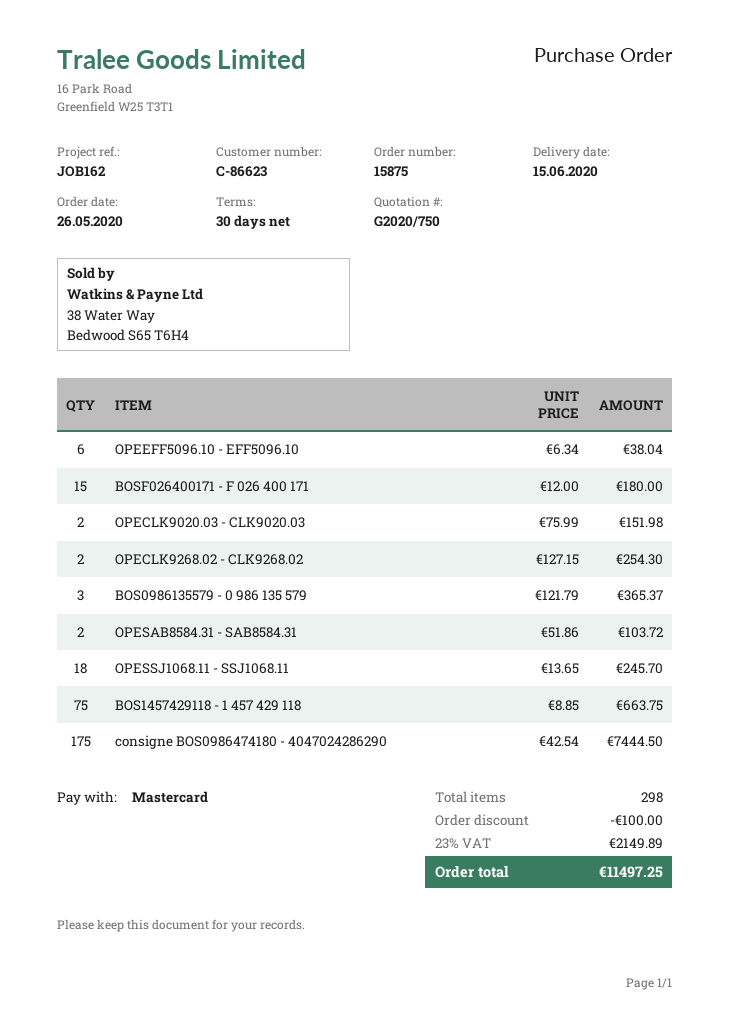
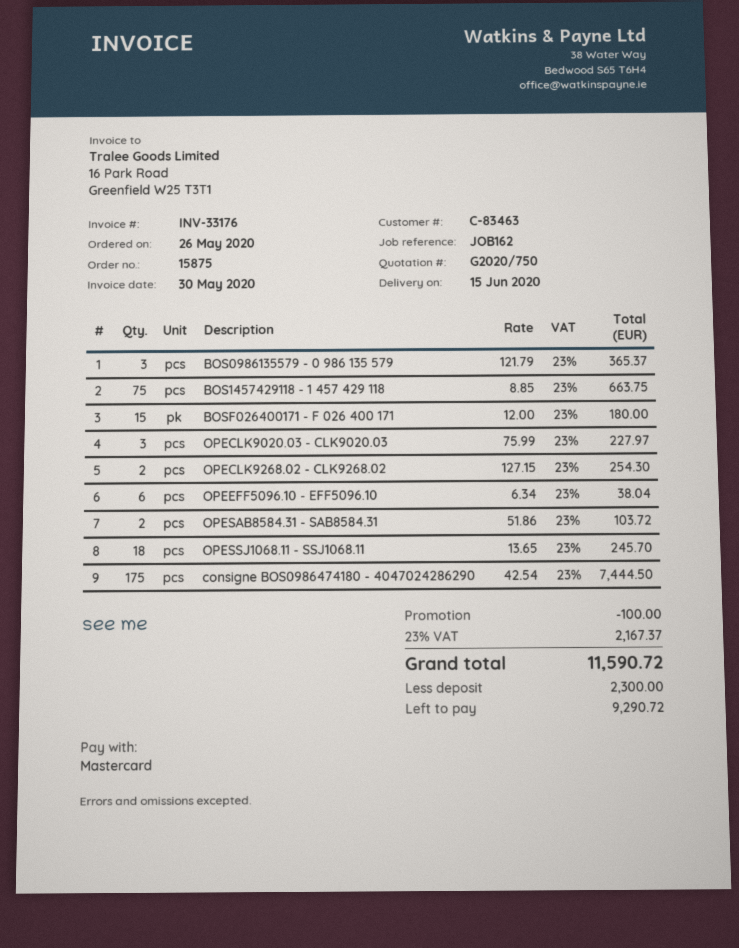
customer number: C-86623 -> C-83463
OPECLK9020.03 - CLK9020.03: 2 x 75.99 = 151.98 -> 3 x 75.99 = 227.97
tax: 23% = 2149.89 -> 23% = 2167.37
total: 11497.25 -> 11590.72

